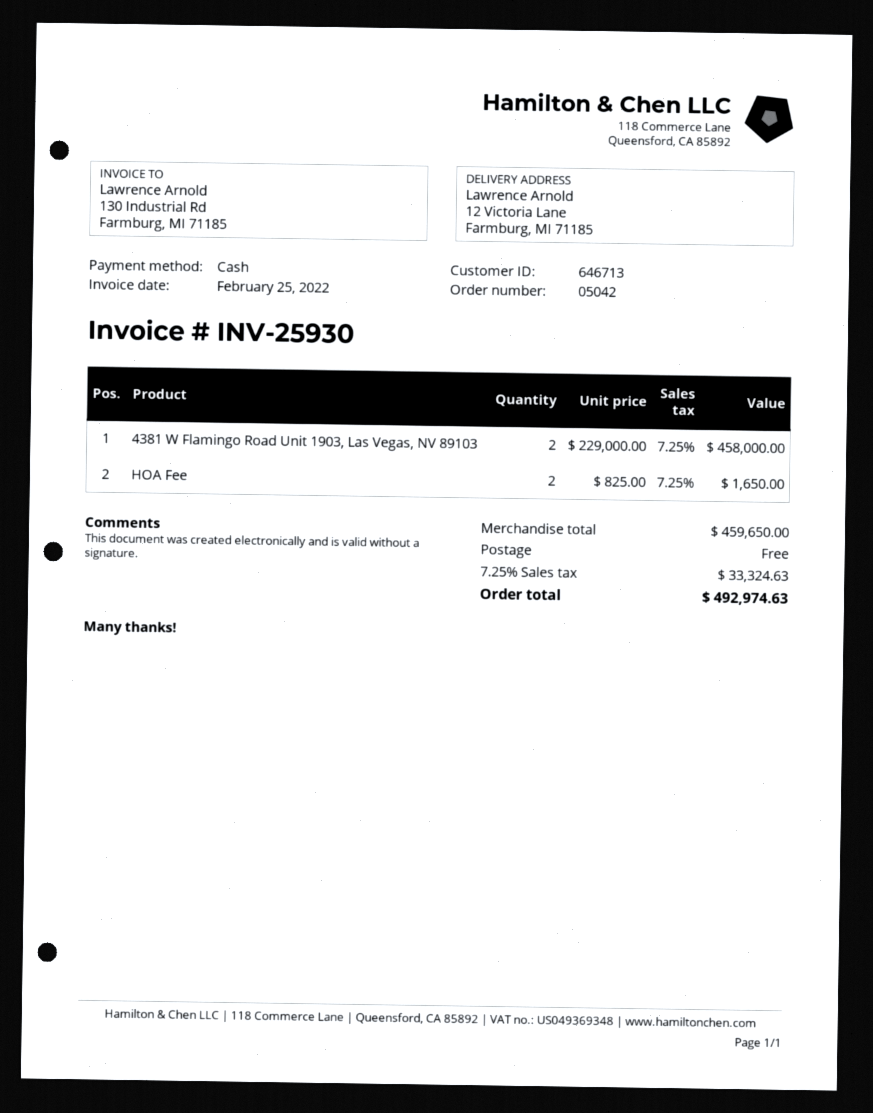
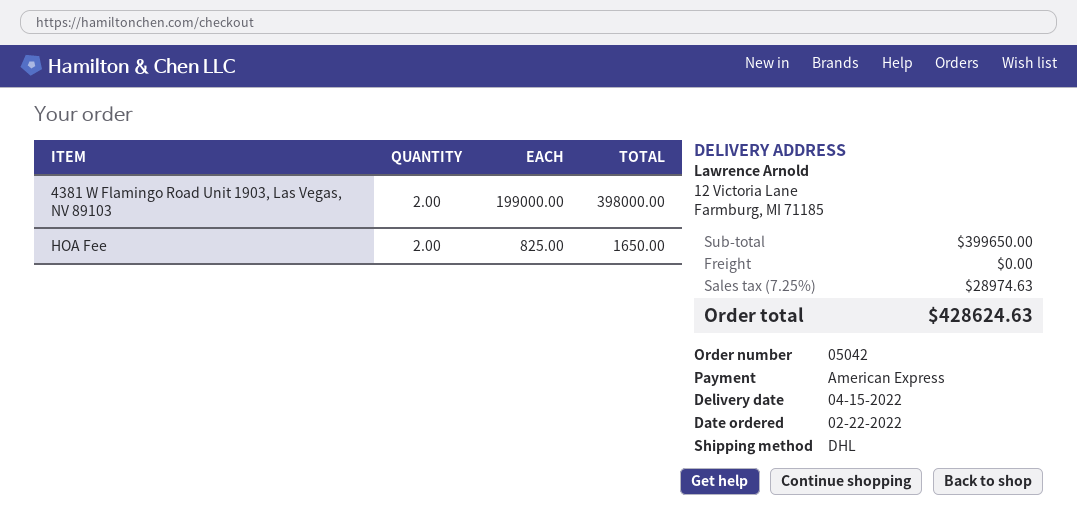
payment method: cash -> American Express
4381 W Flamingo Road Unit 1903, Las Vegas, NV 89103: 2 x 229000.00 = 458000.00 -> 2 x 199000.00 = 398000.00
subtotal: 459650.00 -> 399650.00
tax: 7.25% = 33324.63 -> 7.25% = 28974.63
total: 492974.63 -> 428624.63

